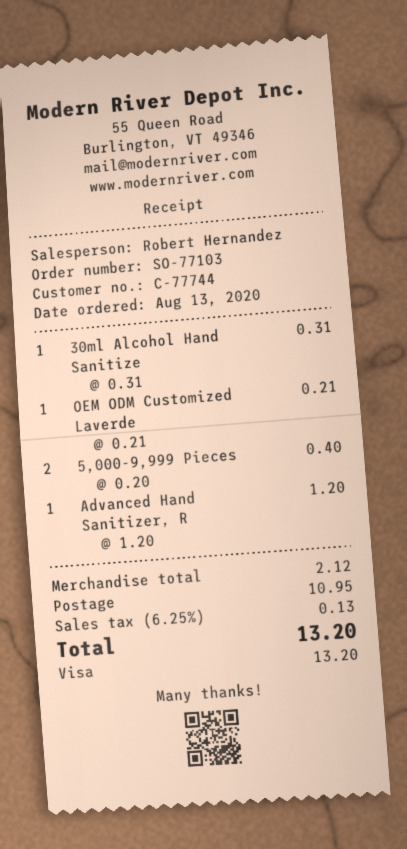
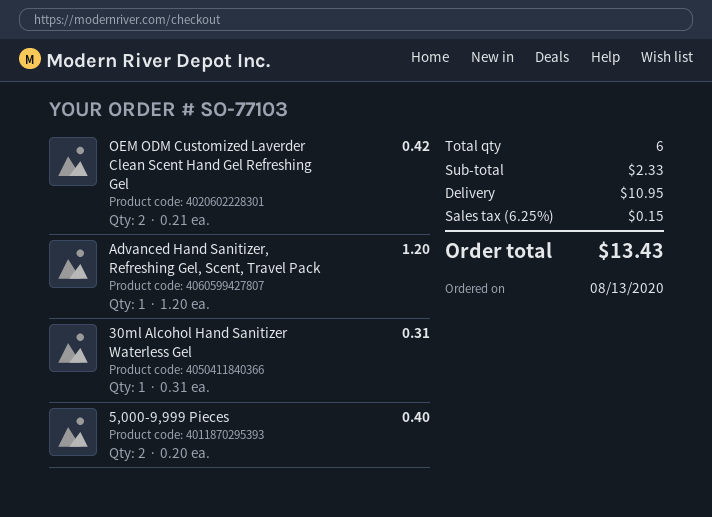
OEM ODM Customized Laverde: 1 x 0.21 = 0.21 -> 2 x 0.21 = 0.42
subtotal: 2.12 -> 2.33
tax: 6.25% = 0.13 -> 6.25% = 0.15
total: 13.20 -> 13.43

